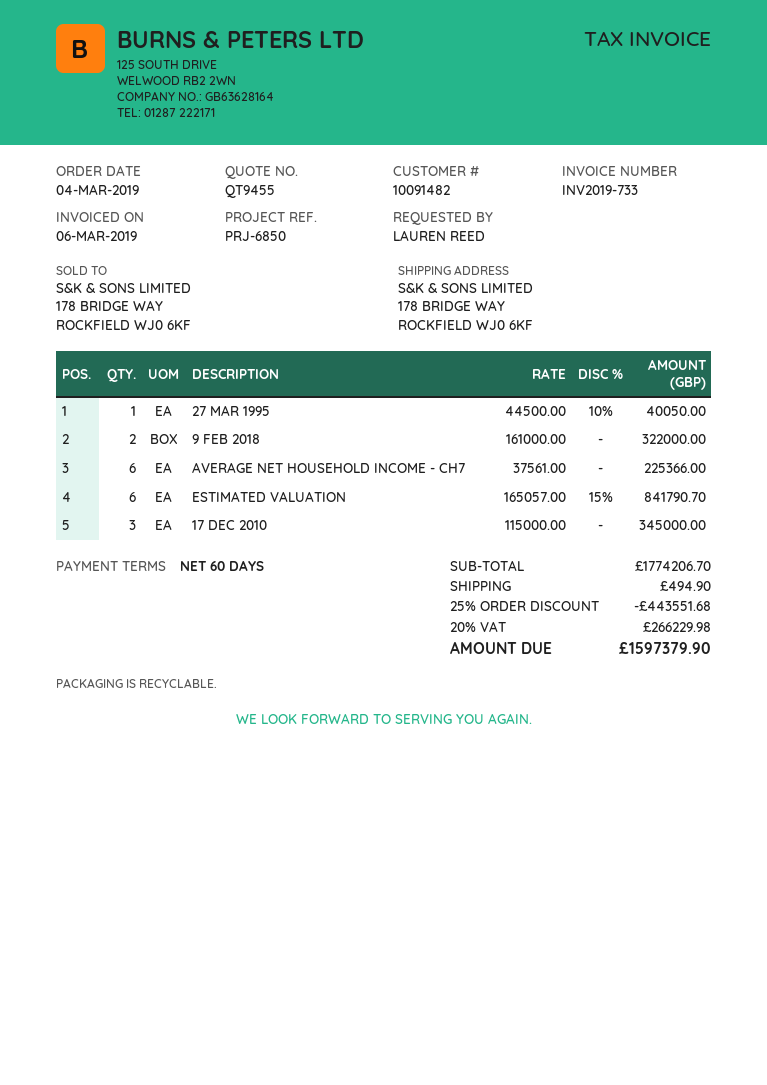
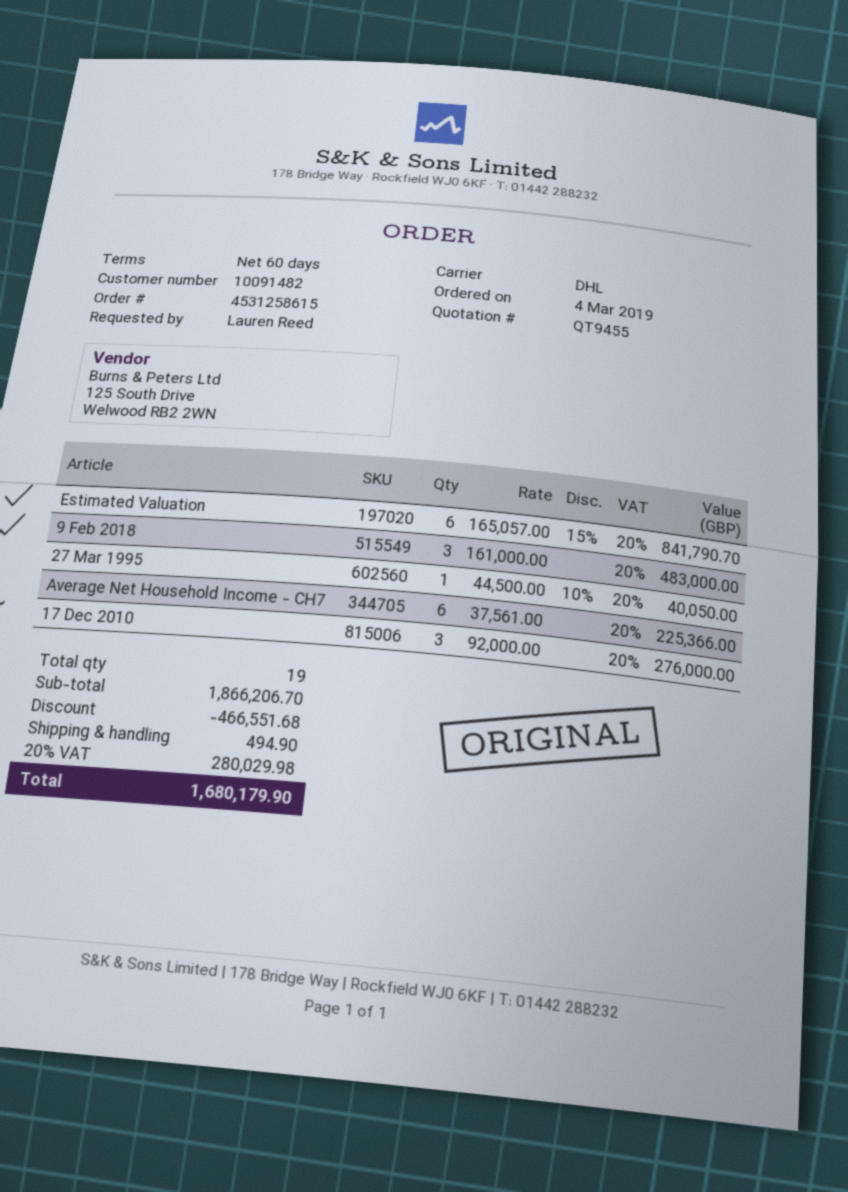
9 FEB 2018: 2 x 161000.00 = 322000.00 -> 3 x 161000.00 = 483000.00
17 DEC 2010: 3 x 115000.00 = 345000.00 -> 3 x 92000.00 = 276000.00
subtotal: 1774206.70 -> 1866206.70
discount: 443551.68 -> 466551.68
tax: 20% = 266229.98 -> 20% = 280029.98
total: 1597379.90 -> 1680179.90

